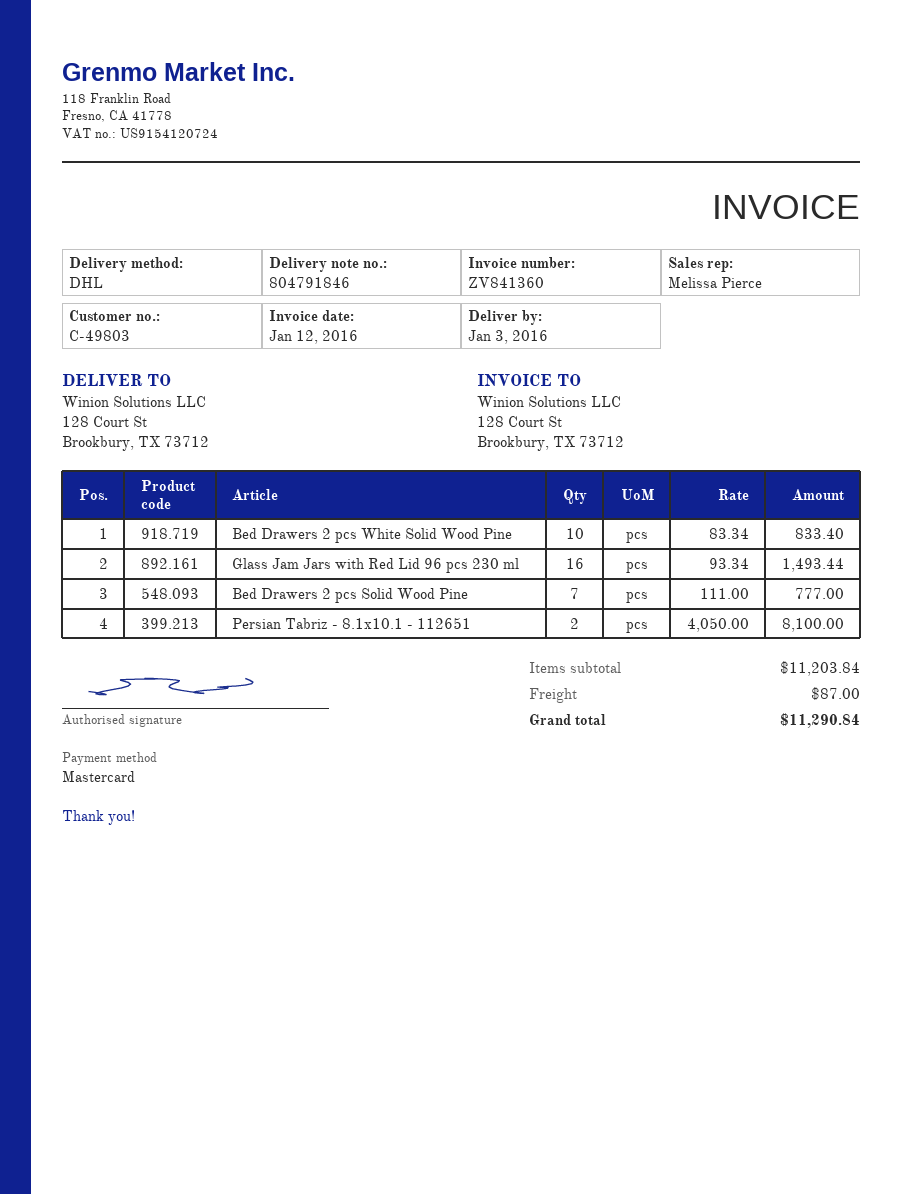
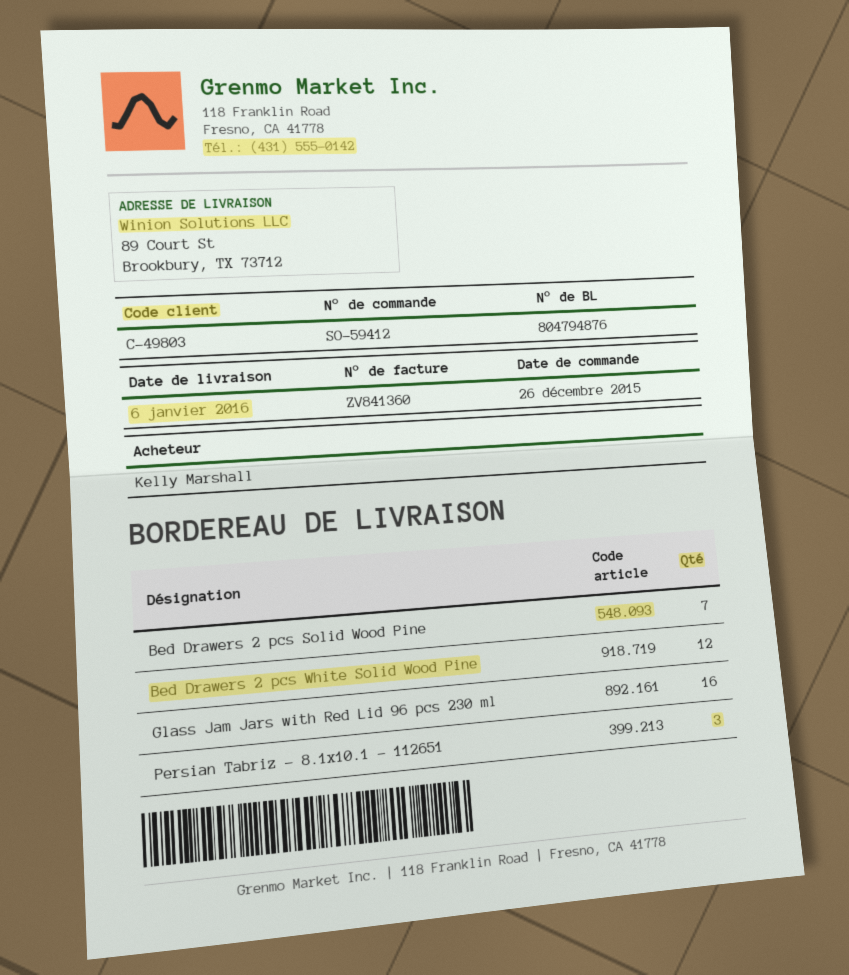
delivery note number: 804791846 -> 804794876
delivery date: 2016-01-03 -> 2016-01-06
ship to: 128 Court St, Brookbury, TX 73712 -> 89 Court St, Brookbury, TX 73712
Bed Drawers 2 pcs White Solid Wood Pine: 10 -> 12
Persian Tabriz - 8.1x10.1 - 112651: 2 -> 3

